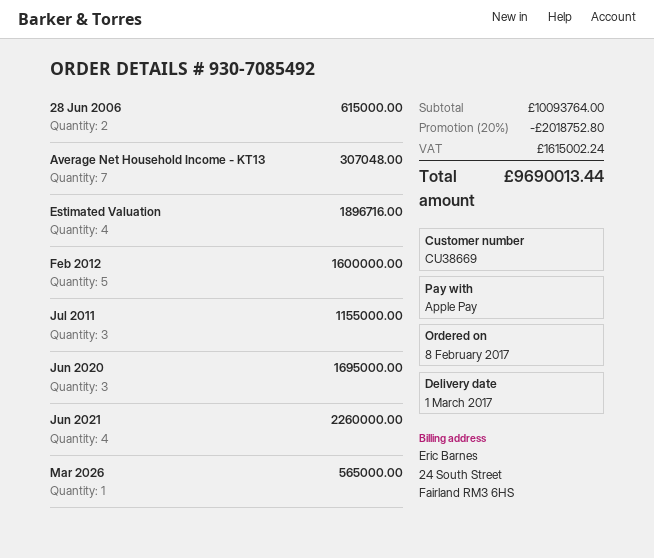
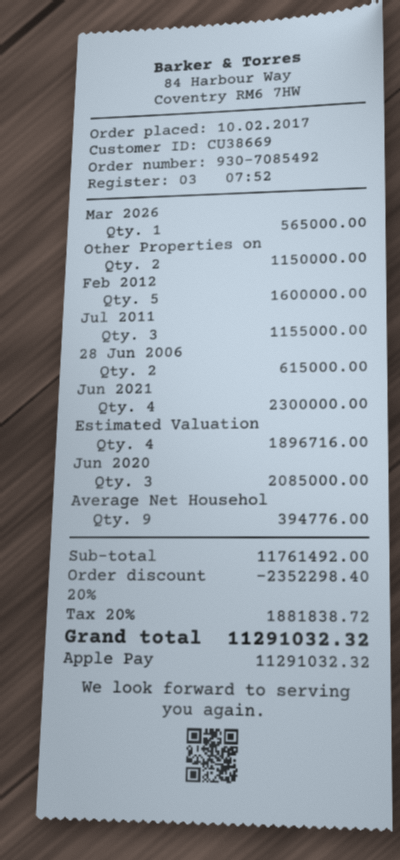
order date: 2017-02-08 -> 2017-02-10
Average Net Household Income - KT13: 7 for 307048.00 -> 9 for 394776.00
Jun 2020: 3 for 1695000.00 -> 3 for 2085000.00
Jun 2021: 4 for 2260000.00 -> 4 for 2300000.00
Other Properties on: none -> 2 for 1150000.00
subtotal: 10093764.00 -> 11761492.00
discount: 20% = 2018752.80 -> 20% = 2352298.40
tax: 1615002.24 -> 1881838.72
total: 9690013.44 -> 11291032.32

